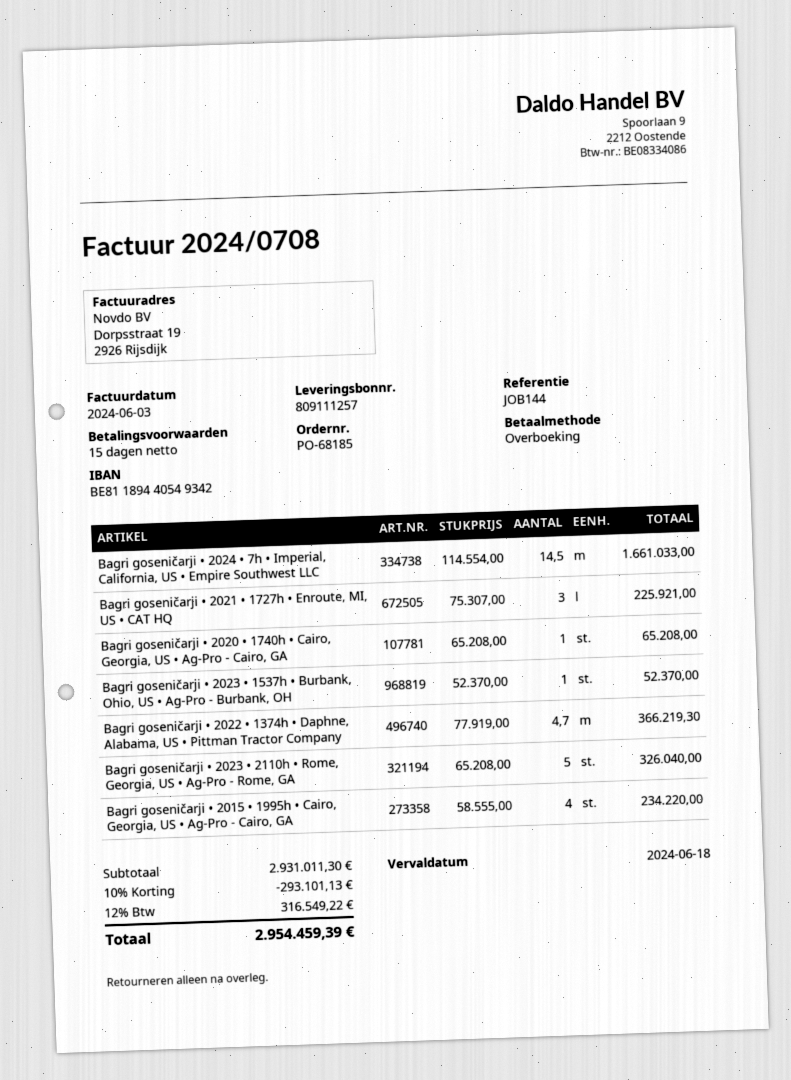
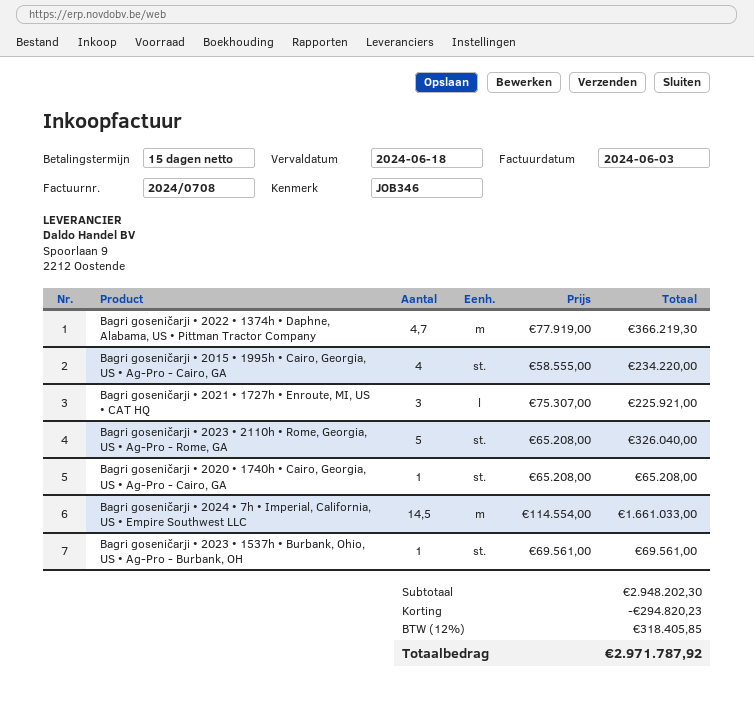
reference: JOB144 -> JOB346
Bagri goseničarji • 2023 • 1537h • Burbank, Ohio, US • Ag-Pro - Burbank, OH: 1 x 52370.00 = 52370.00 -> 1 x 69561.00 = 69561.00
subtotal: 2931011.30 -> 2948202.30
discount: 293101.13 -> 294820.23
tax: 12% = 316549.22 -> 12% = 318405.85
total: 2954459.39 -> 2971787.92

